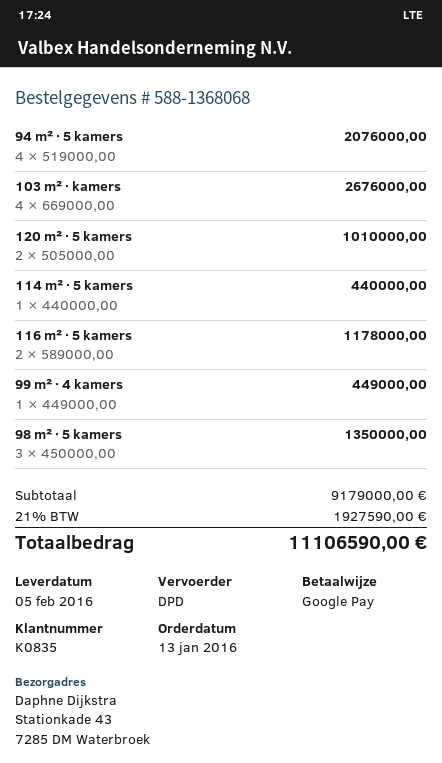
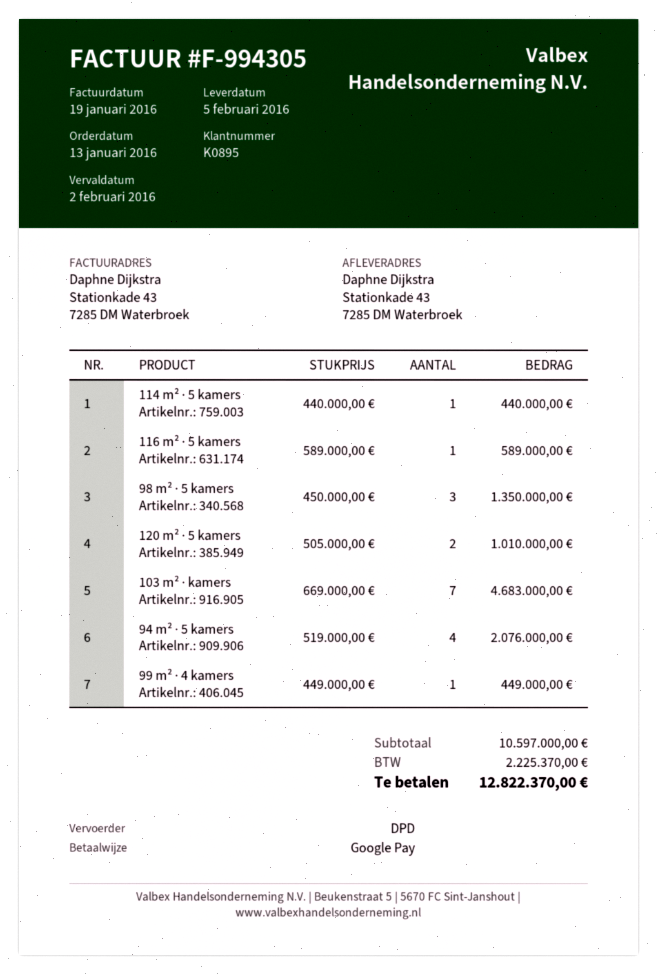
customer number: K0835 -> K0895
103 m² · kamers: 4 x 669000.00 = 2676000.00 -> 7 x 669000.00 = 4683000.00
116 m² · 5 kamers: 2 x 589000.00 = 1178000.00 -> 1 x 589000.00 = 589000.00
subtotal: 9179000.00 -> 10597000.00
tax: 1927590.00 -> 2225370.00
total: 11106590.00 -> 12822370.00

